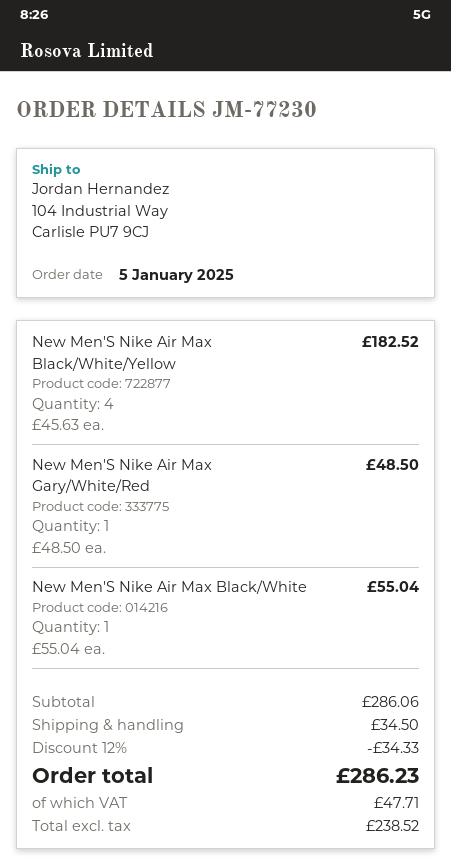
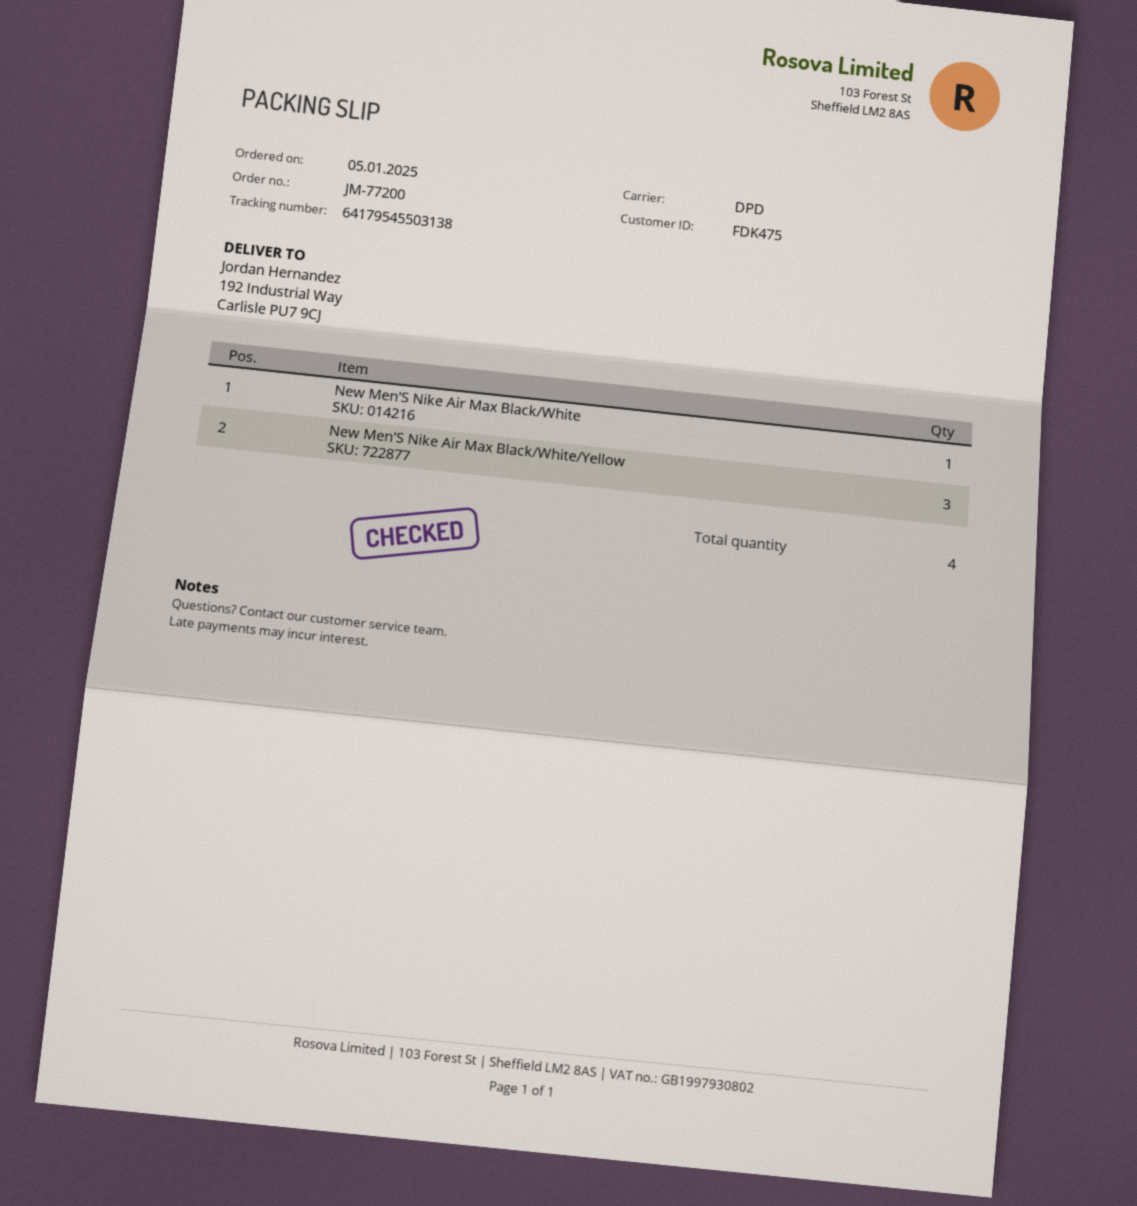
order number: JM-77230 -> JM-77200
ship to: 104 Industrial Way, Carlisle PU7 9CJ -> 192 Industrial Way, Carlisle PU7 9CJ
New Men'S Nike Air Max Black/White/Yellow: 4 -> 3
New Men'S Nike Air Max Gary/White/Red: 1 -> none

